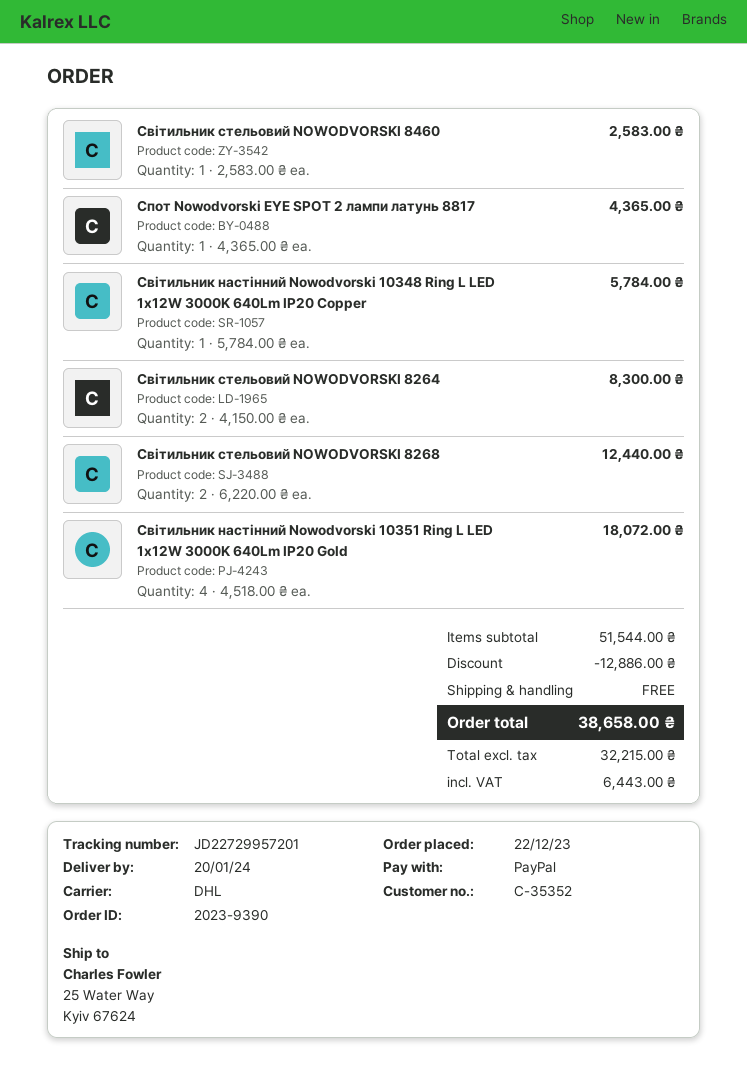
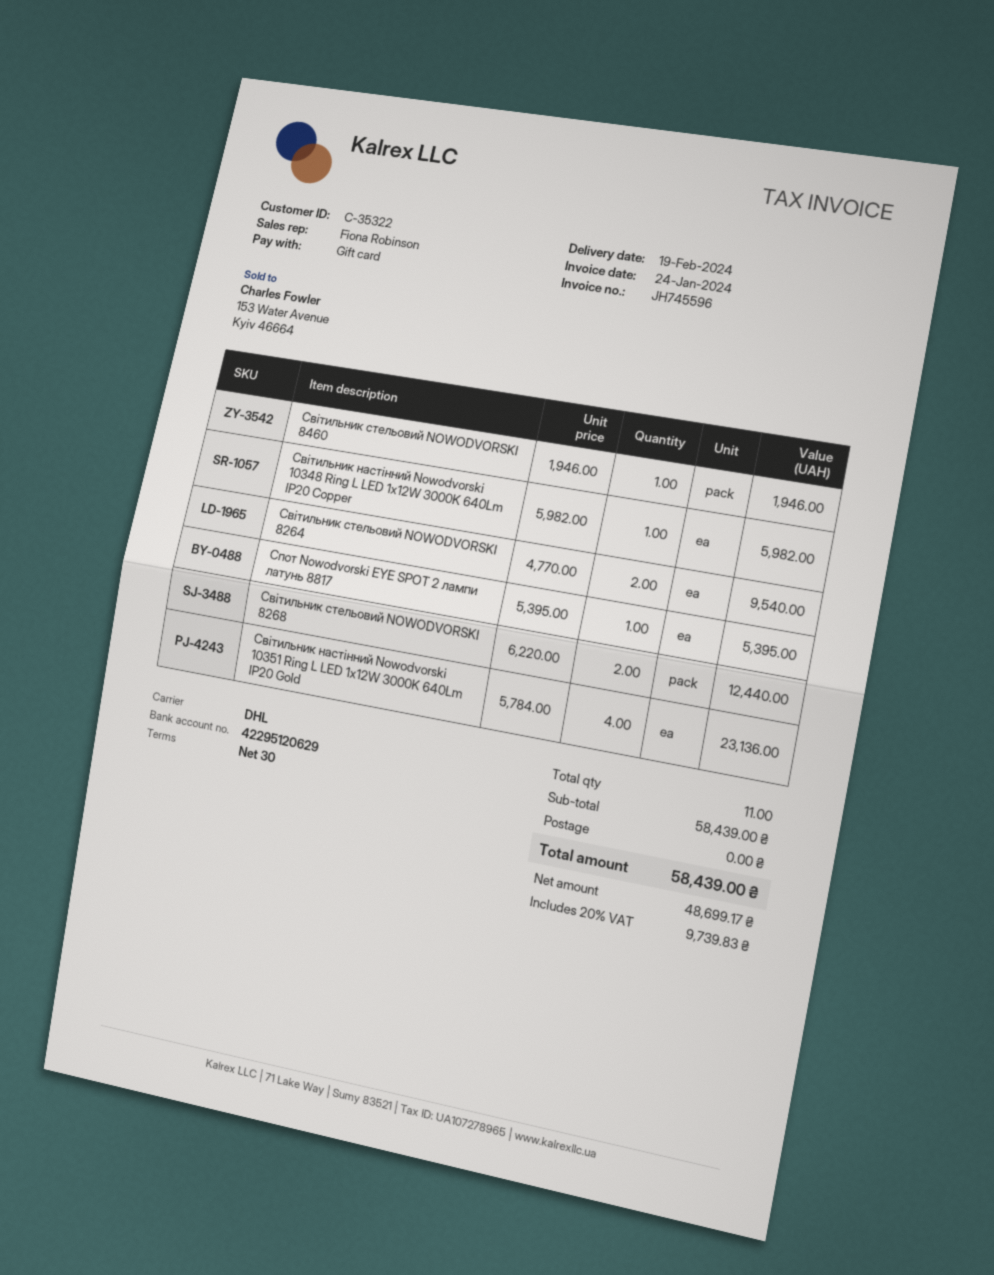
delivery date: 2024-01-20 -> 2024-02-19
customer number: C-35352 -> C-35322
payment method: PayPal -> gift card
Світильник стельовий NOWODVORSKI 8460: 1 x 2583.00 = 2583.00 -> 1 x 1946.00 = 1946.00
Спот Nowodvorski EYE SPOT 2 лампи латунь 8817: 1 x 4365.00 = 4365.00 -> 1 x 5395.00 = 5395.00
Світильник настінний Nowodvorski 10348 Ring L LED 1x12W 3000K 640Lm IP20 Copper: 1 x 5784.00 = 5784.00 -> 1 x 5982.00 = 5982.00
Світильник стельовий NOWODVORSKI 8264: 2 x 4150.00 = 8300.00 -> 2 x 4770.00 = 9540.00
Світильник настінний Nowodvorski 10351 Ring L LED 1x12W 3000K 640Lm IP20 Gold: 4 x 4518.00 = 18072.00 -> 4 x 5784.00 = 23136.00
subtotal: 51544.00 -> 58439.00
discount: 12886.00 -> none
net: 32215.00 -> 48699.17
tax: 6443.00 -> 9739.83
total: 38658.00 -> 58439.00

